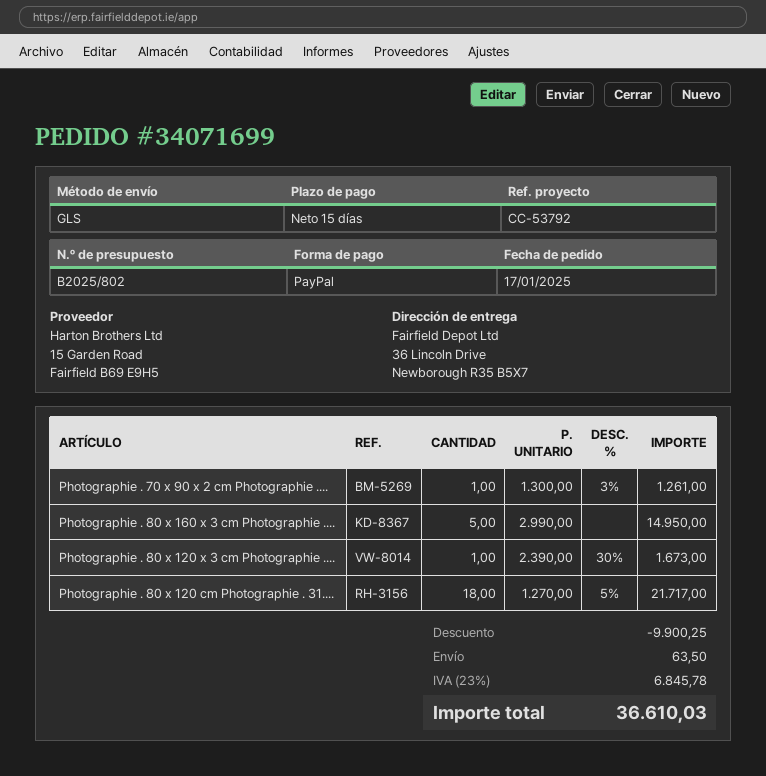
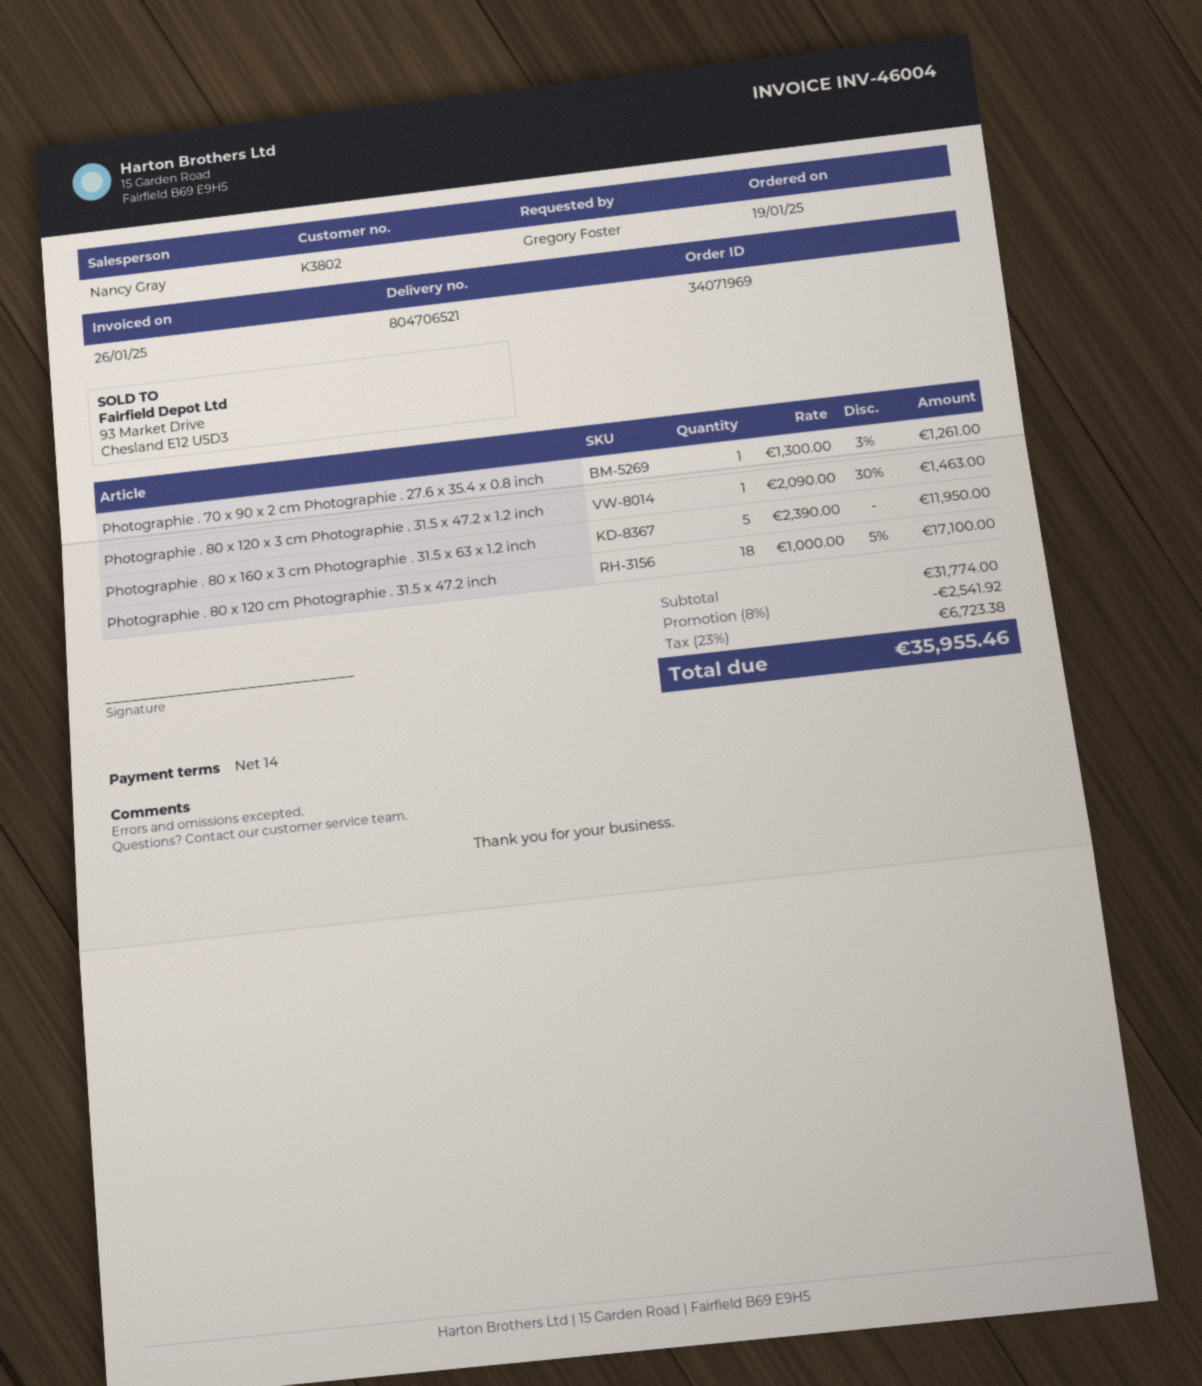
order number: 34071699 -> 34071969
order date: 2025-01-17 -> 2025-01-19
payment terms: 15 days -> 14 days
Photographie . 80 x 160 x 3 cm Photographie ....: 5 x 2990.00 = 14950.00 -> 5 x 2390.00 = 11950.00
Photographie . 80 x 120 x 3 cm Photographie ....: 1 x 2390.00 - 30% = 1673.00 -> 1 x 2090.00 - 30% = 1463.00
Photographie . 80 x 120 cm Photographie . 31....: 18 x 1270.00 - 5% = 21717.00 -> 18 x 1000.00 - 5% = 17100.00
discount: 9900.25 -> 2541.92
shipping: 63.50 -> none
tax: 23% = 6845.78 -> 23% = 6723.38
total: 36610.03 -> 35955.46

